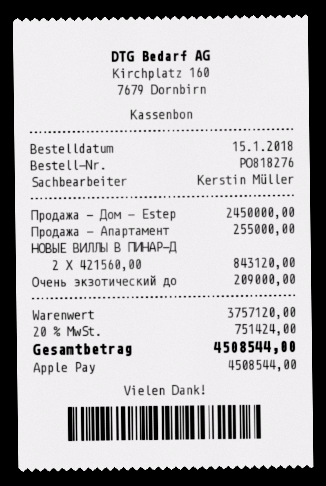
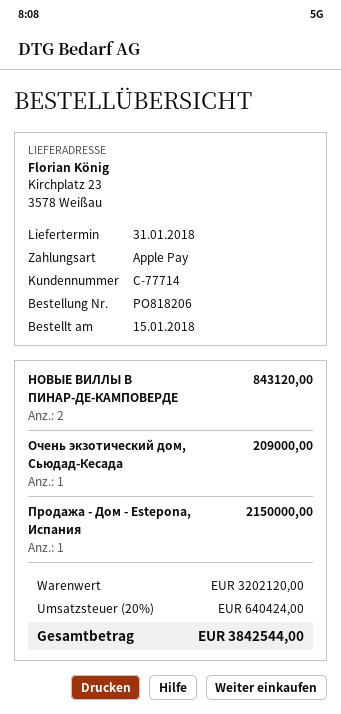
order number: PO818276 -> PO818206
Продажа - Дом - Estep: 1 for 2450000.00 -> 1 for 2150000.00
Продажа - Апартамент: 1 for 255000.00 -> none
subtotal: 3757120.00 -> 3202120.00
tax: 20% = 751424.00 -> 20% = 640424.00
total: 4508544.00 -> 3842544.00

